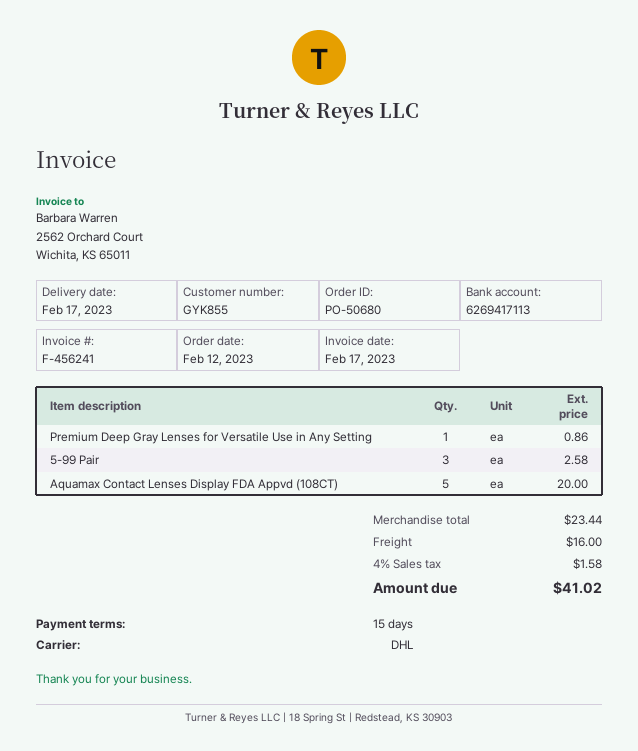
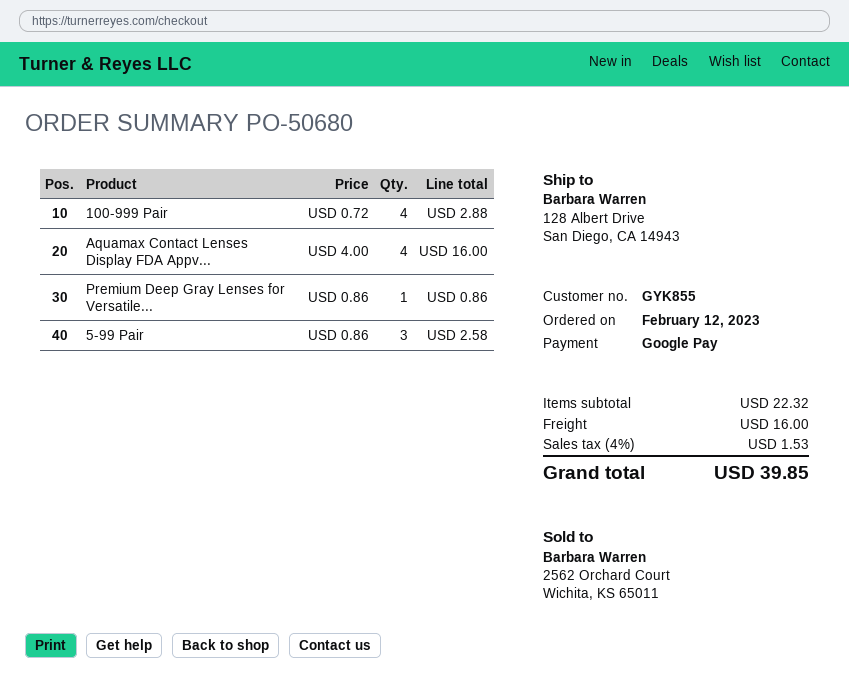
Aquamax Contact Lenses Display FDA Appvd (108CT): 5 for 20.00 -> 4 for 16.00
100-999 Pair: none -> 4 for 2.88
subtotal: 23.44 -> 22.32
tax: 4% = 1.58 -> 4% = 1.53
total: 41.02 -> 39.85

